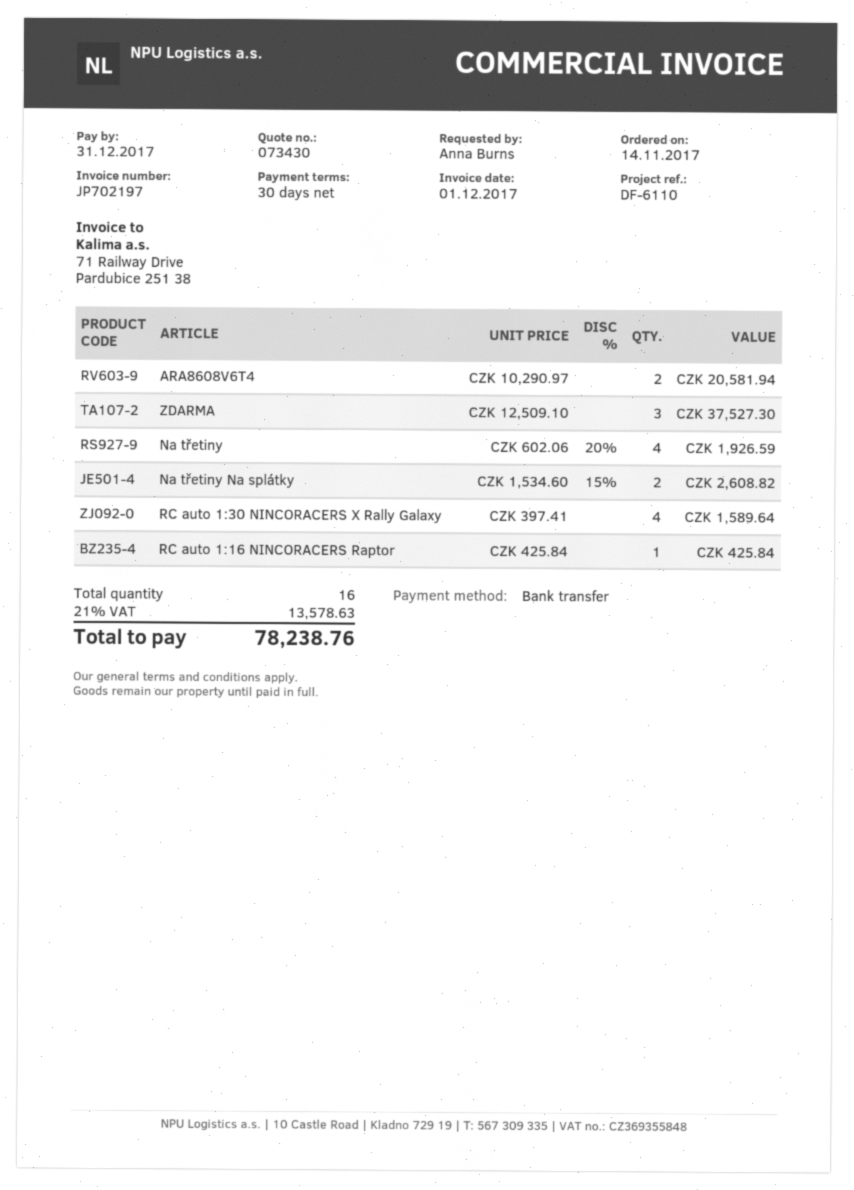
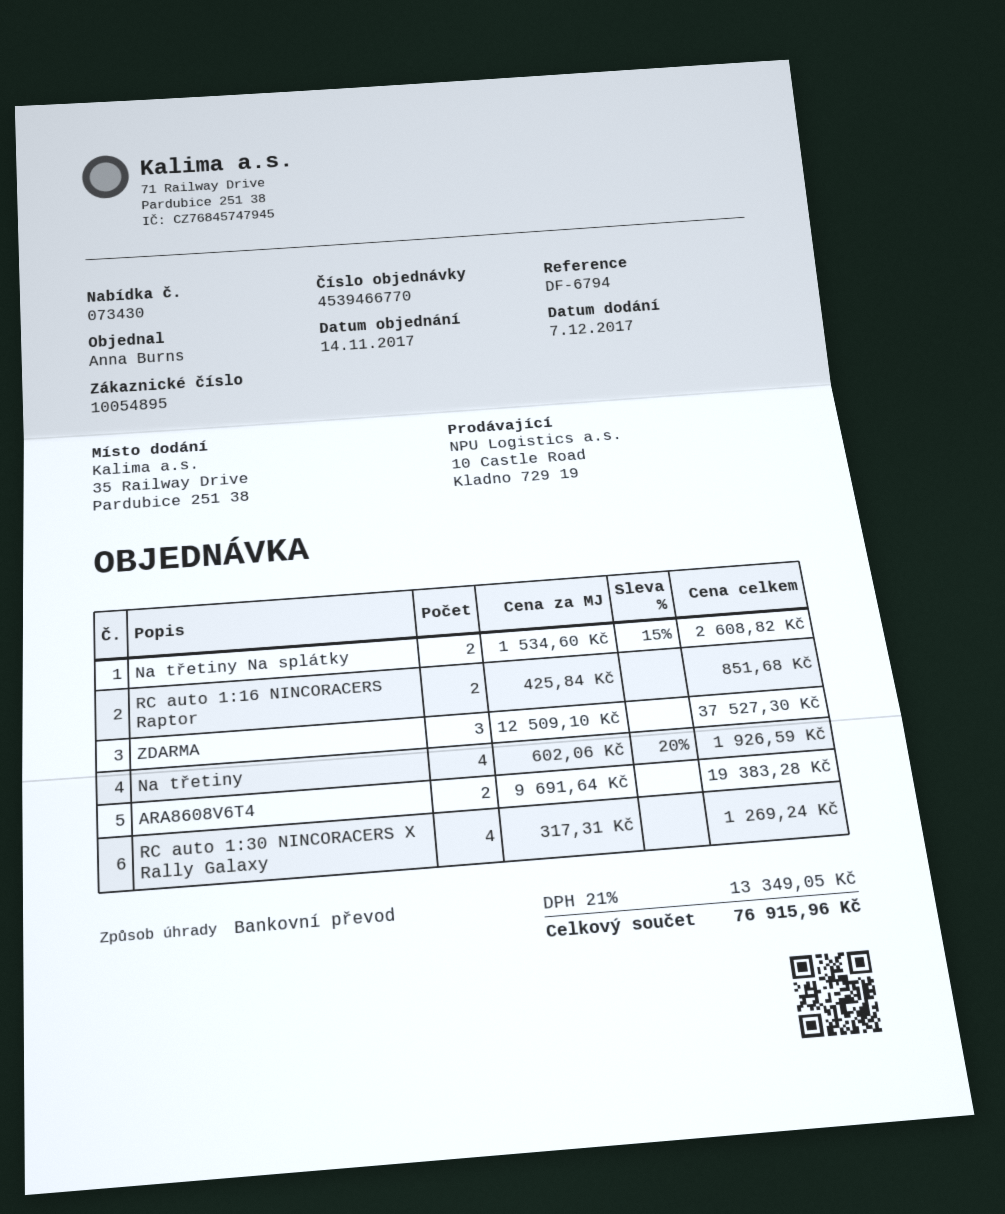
reference: DF-6110 -> DF-6794
ARA8608V6T4: 2 x 10290.97 = 20581.94 -> 2 x 9691.64 = 19383.28
RC auto 1:30 NINCORACERS X Rally Galaxy: 4 x 397.41 = 1589.64 -> 4 x 317.31 = 1269.24
RC auto 1:16 NINCORACERS Raptor: 1 x 425.84 = 425.84 -> 2 x 425.84 = 851.68
tax: 21% = 13578.63 -> 21% = 13349.05
total: 78238.76 -> 76915.96

